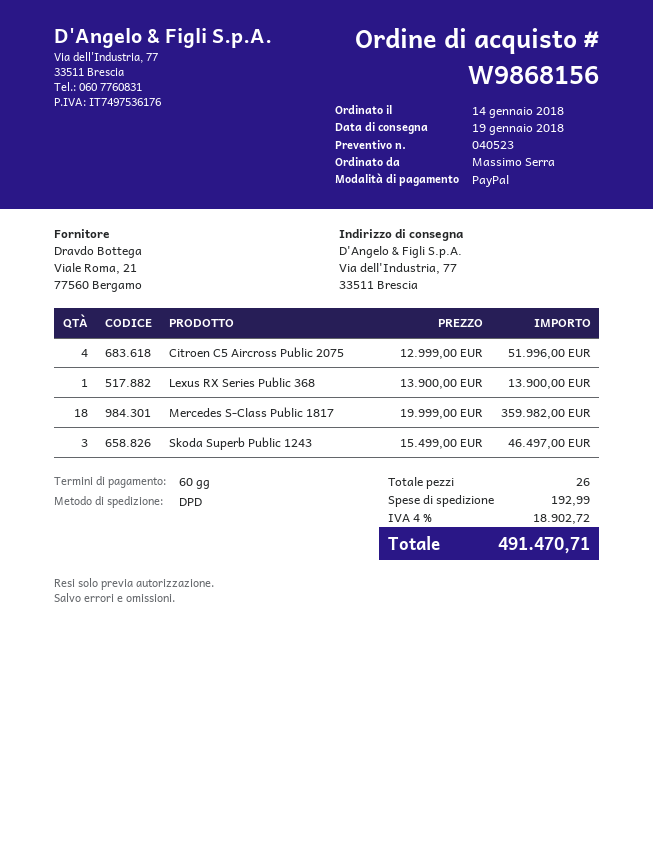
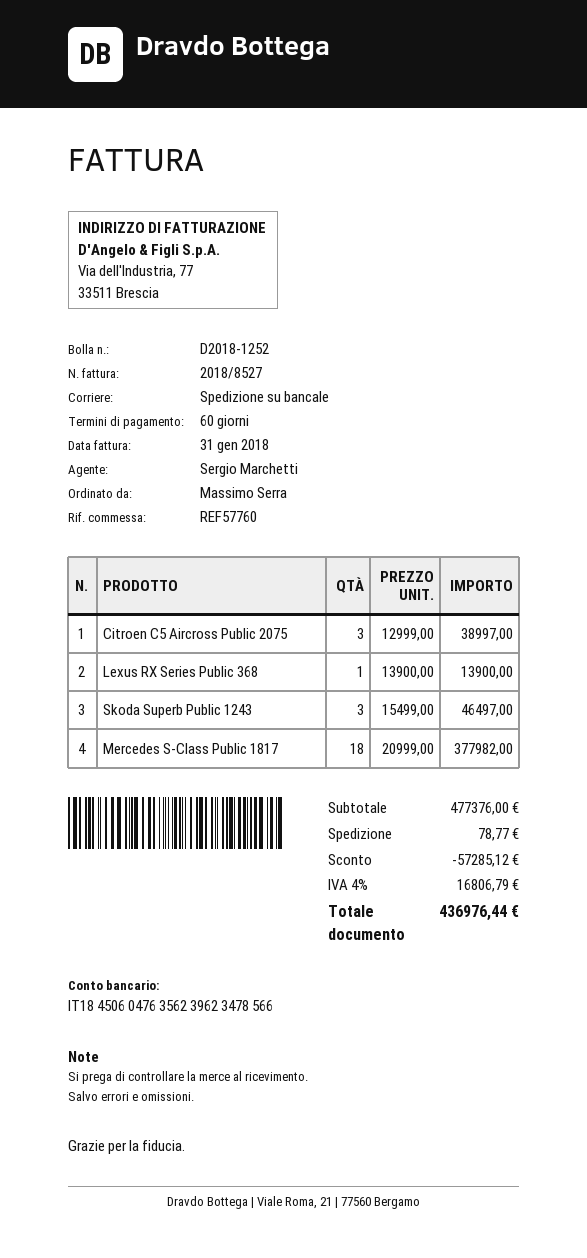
shipping method: DPD -> pallet freight
Citroen C5 Aircross Public 2075: 4 x 12999.00 = 51996.00 -> 3 x 12999.00 = 38997.00
Mercedes S-Class Public 1817: 18 x 19999.00 = 359982.00 -> 18 x 20999.00 = 377982.00
discount: none -> 57285.12
shipping: 192.99 -> 78.77
tax: 4% = 18902.72 -> 4% = 16806.79
total: 491470.71 -> 436976.44

